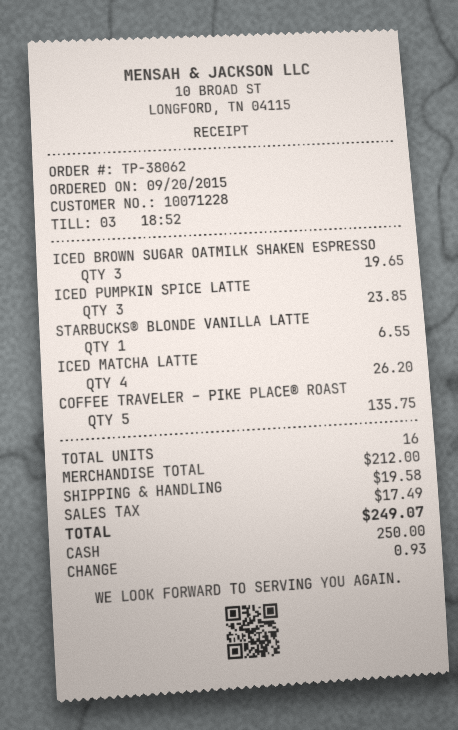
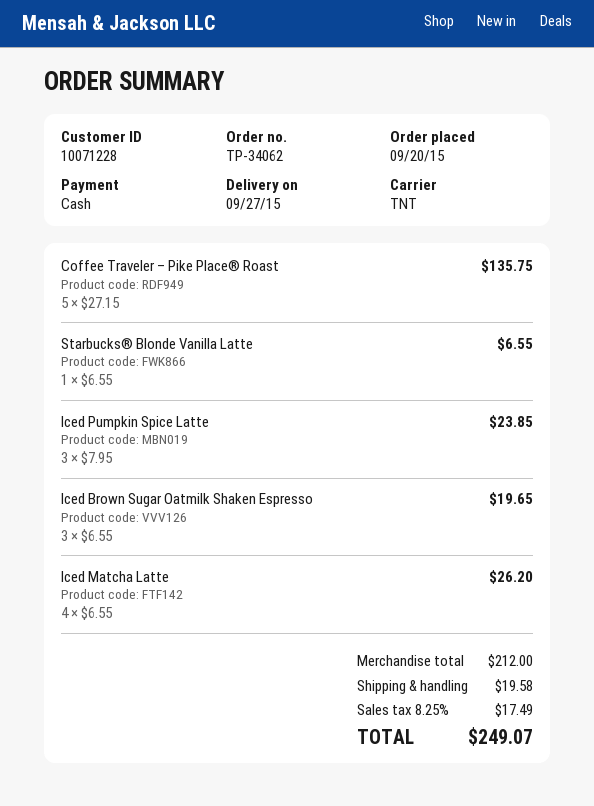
order number: TP-38062 -> TP-34062

